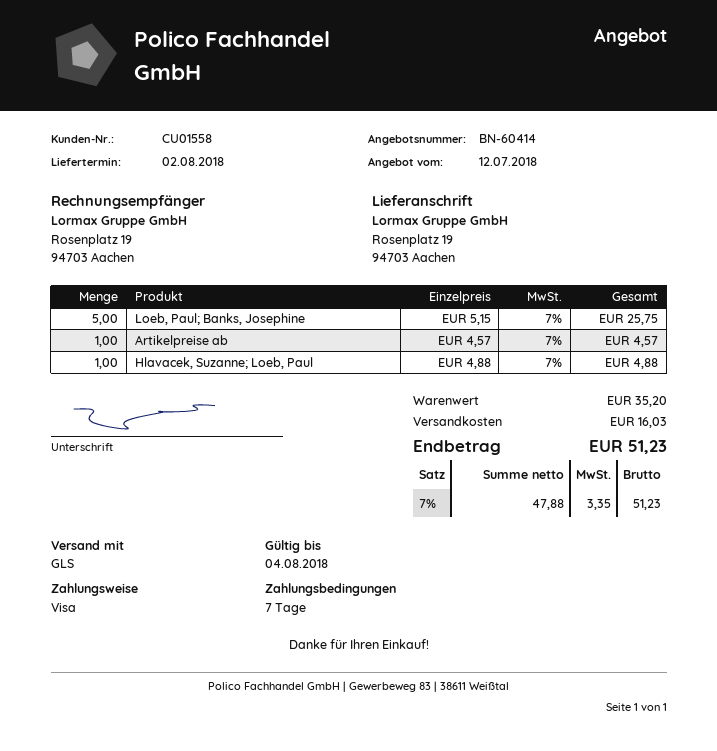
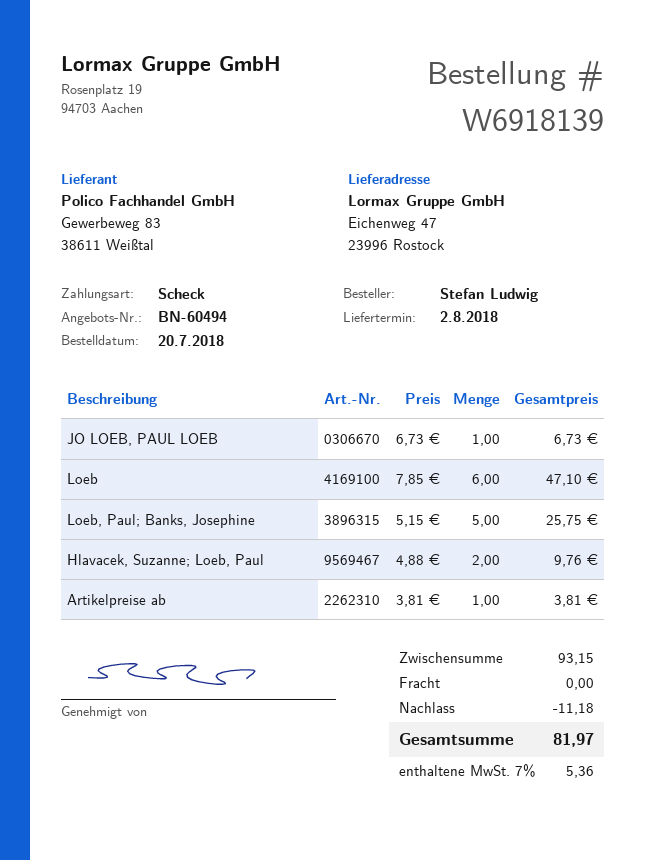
quote number: BN-60414 -> BN-60494
payment method: Visa -> cheque
ship to: Rosenplatz 19, 94703 Aachen -> Eichenweg 47, 23996 Rostock
Artikelpreise ab: 1 x 4.57 = 4.57 -> 1 x 3.81 = 3.81
Hlavacek, Suzanne; Loeb, Paul: 1 x 4.88 = 4.88 -> 2 x 4.88 = 9.76
JO LOEB, PAUL LOEB: none -> 1 x 6.73 = 6.73
Loeb: none -> 6 x 7.85 = 47.10
subtotal: 35.20 -> 93.15
discount: none -> 11.18
shipping: 16.03 -> 0.00
tax: 7% = 3.35 -> 7% = 5.36
total: 51.23 -> 81.97

